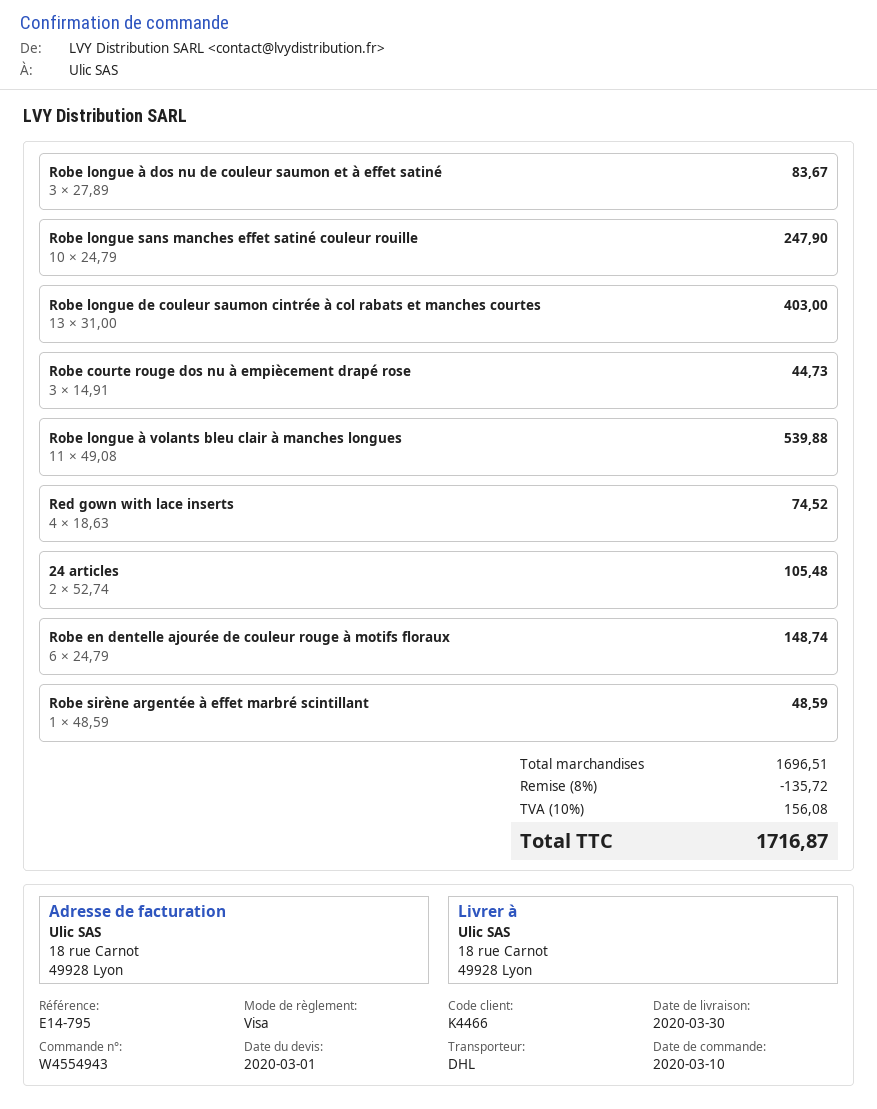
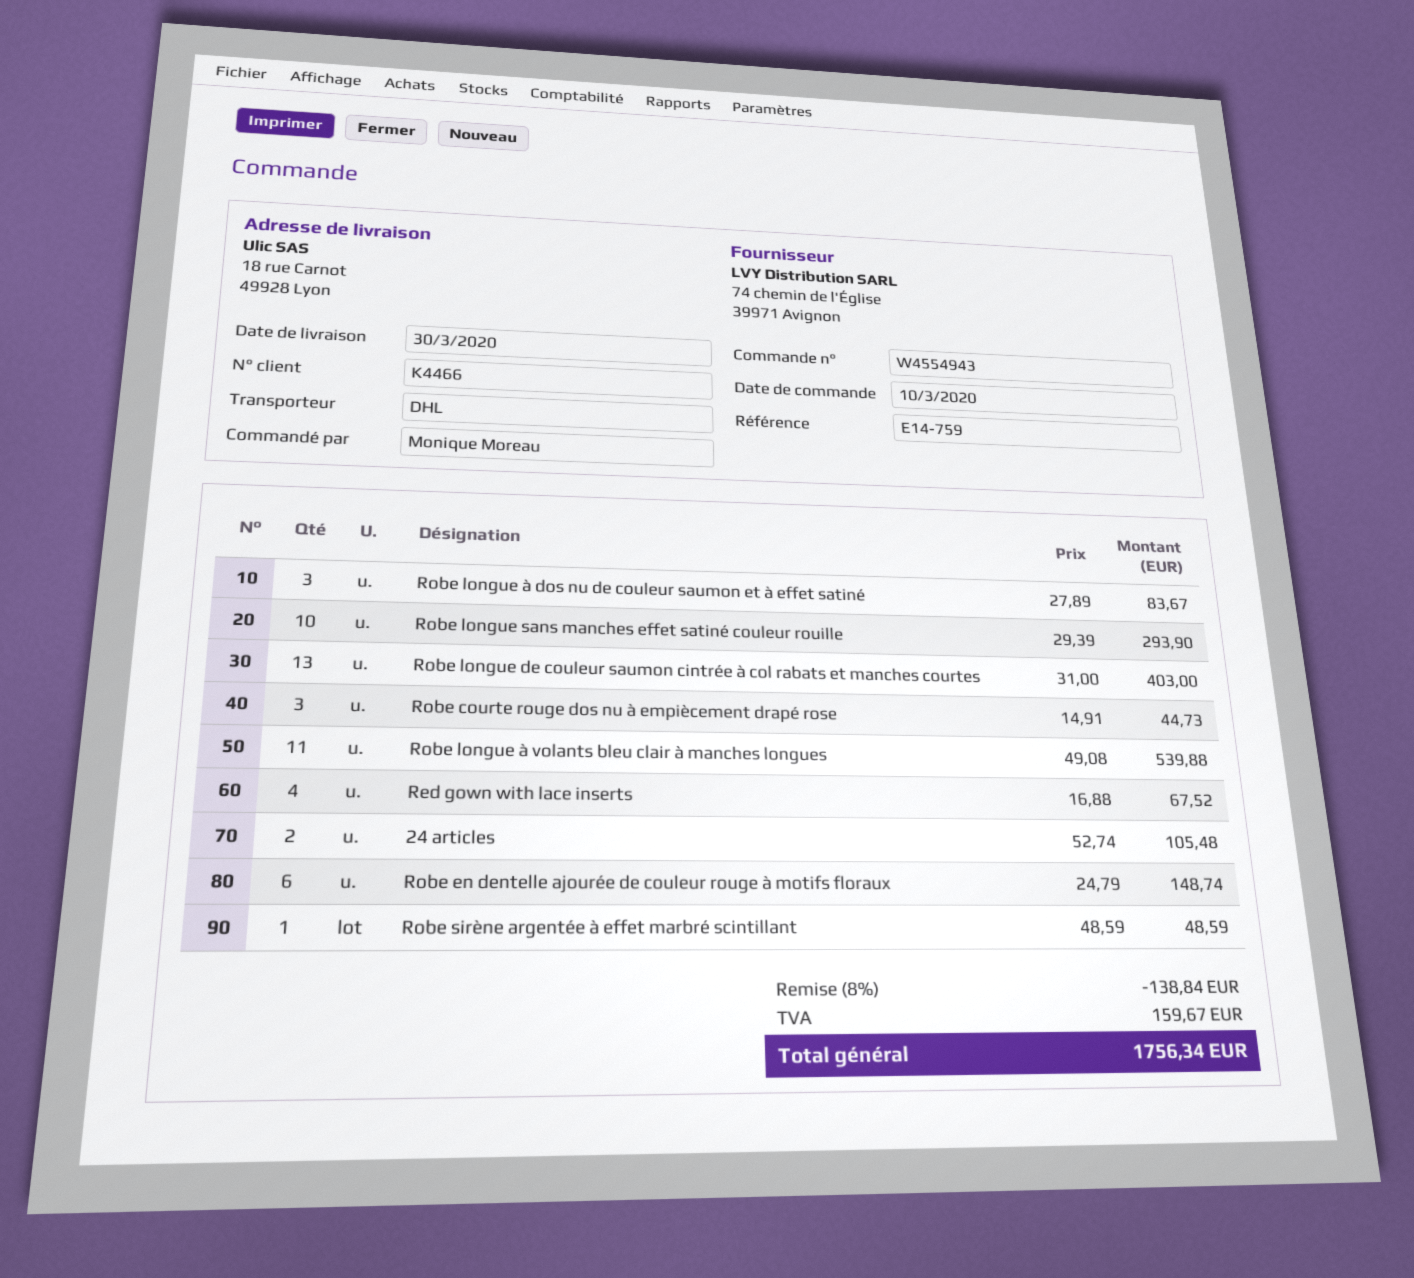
reference: E14-795 -> E14-759
Robe longue sans manches effet satiné couleur rouille: 10 x 24.79 = 247.90 -> 10 x 29.39 = 293.90
Red gown with lace inserts: 4 x 18.63 = 74.52 -> 4 x 16.88 = 67.52
discount: 8% = 135.72 -> 8% = 138.84
tax: 156.08 -> 159.67
total: 1716.87 -> 1756.34

